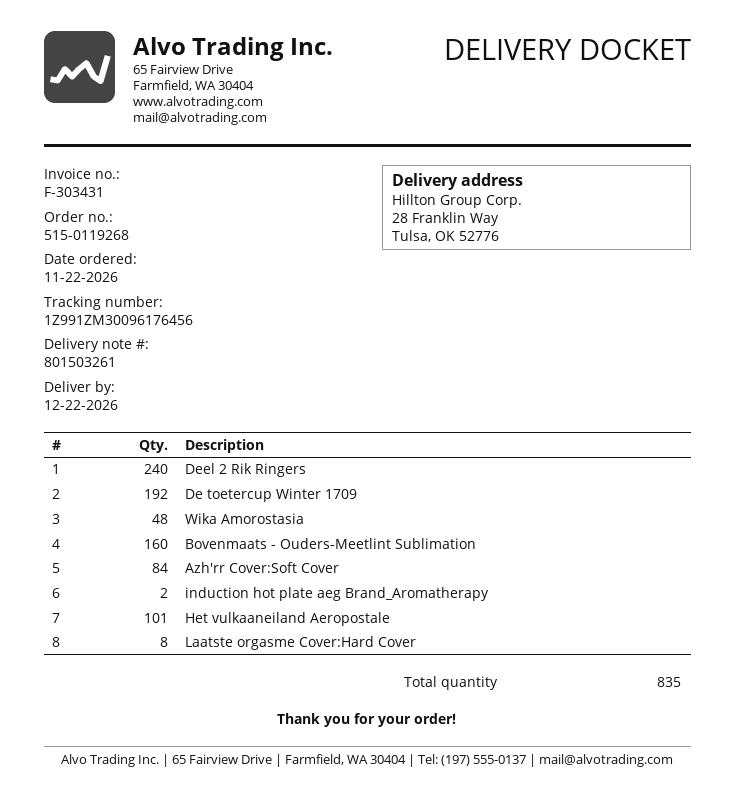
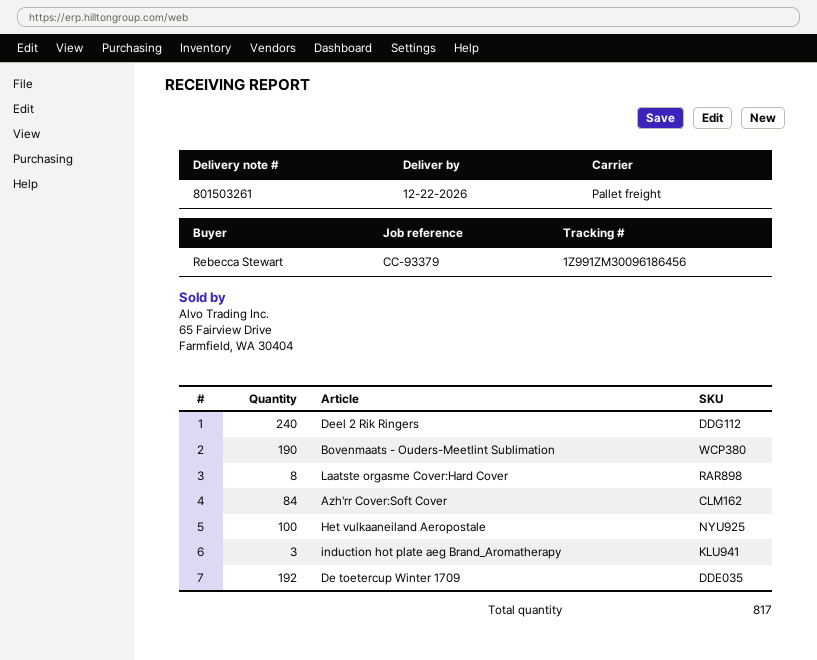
tracking number: 1Z991ZM30096176456 -> 1Z991ZM30096186456
Wika Amorostasia: 48 -> none
Bovenmaats - Ouders-Meetlint Sublimation: 160 -> 190
induction hot plate aeg Brand_Aromatherapy: 2 -> 3
Het vulkaaneiland Aeropostale: 101 -> 100
total quantity: 835 -> 817

